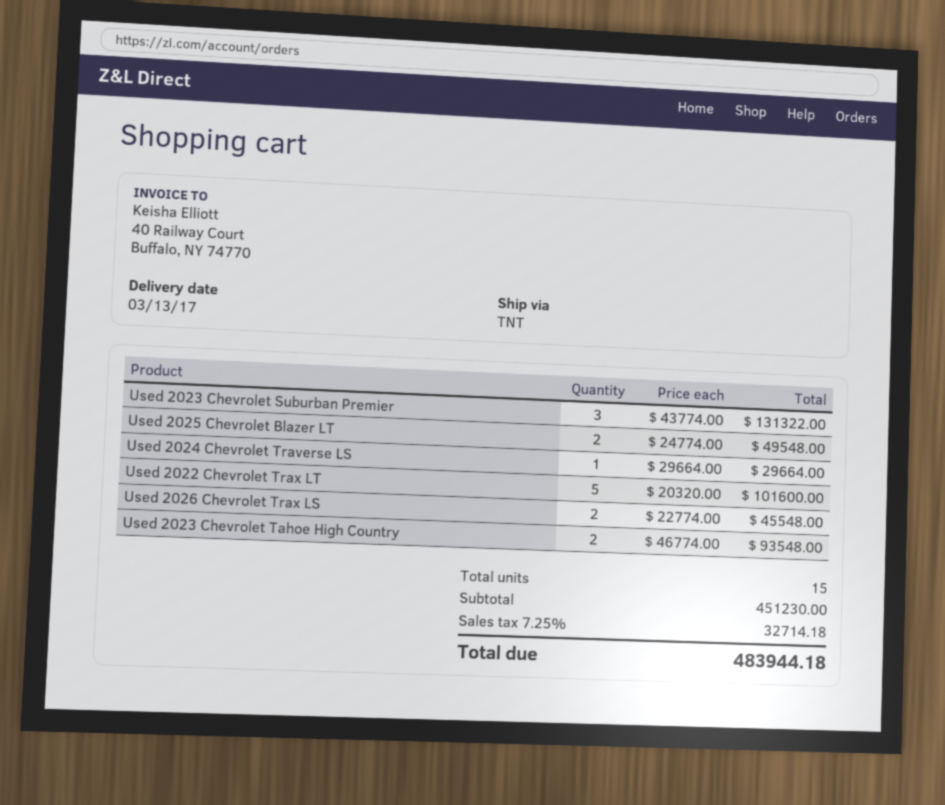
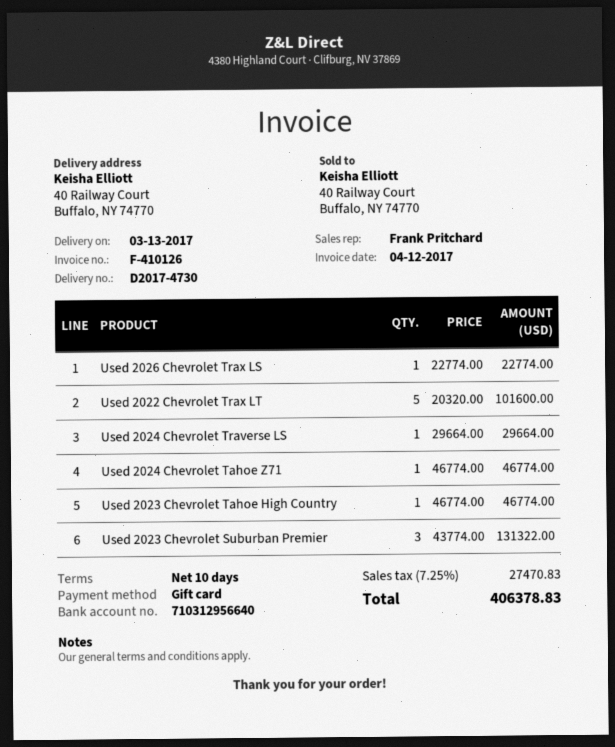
Used 2025 Chevrolet Blazer LT: 2 x 24774.00 = 49548.00 -> none
Used 2026 Chevrolet Trax LS: 2 x 22774.00 = 45548.00 -> 1 x 22774.00 = 22774.00
Used 2023 Chevrolet Tahoe High Country: 2 x 46774.00 = 93548.00 -> 1 x 46774.00 = 46774.00
Used 2024 Chevrolet Tahoe Z71: none -> 1 x 46774.00 = 46774.00
tax: 7.25% = 32714.18 -> 7.25% = 27470.83
total: 483944.18 -> 406378.83

